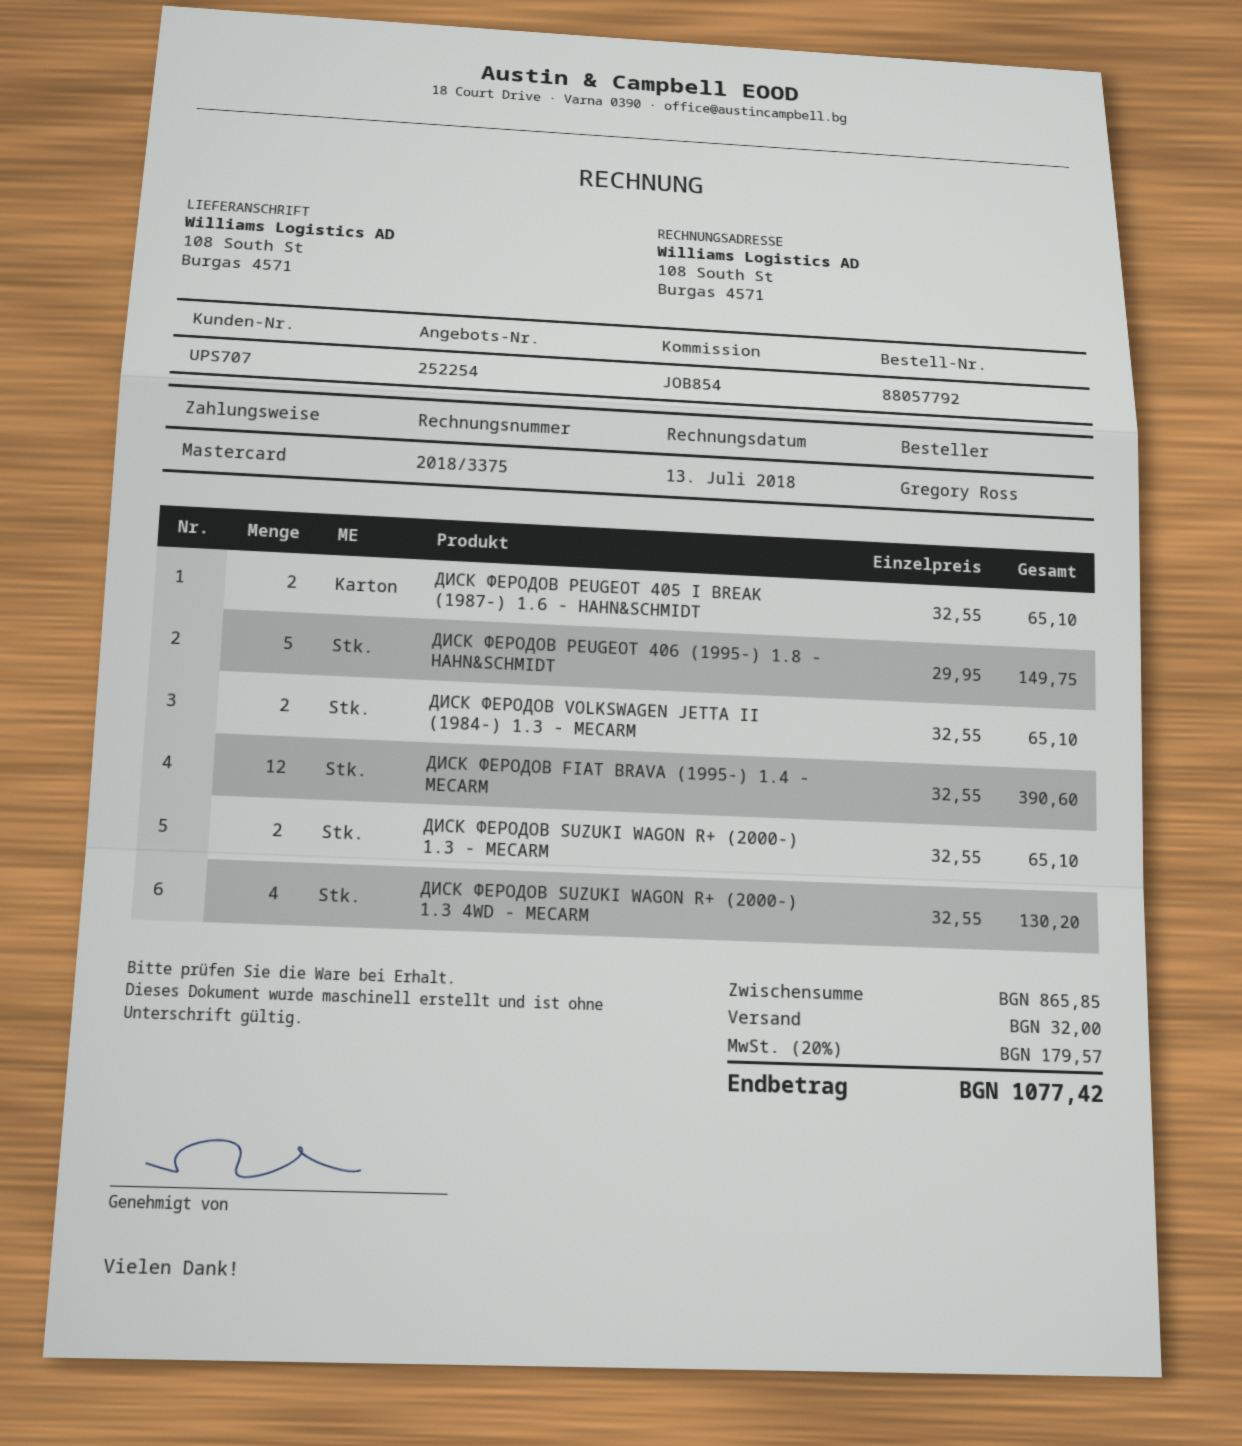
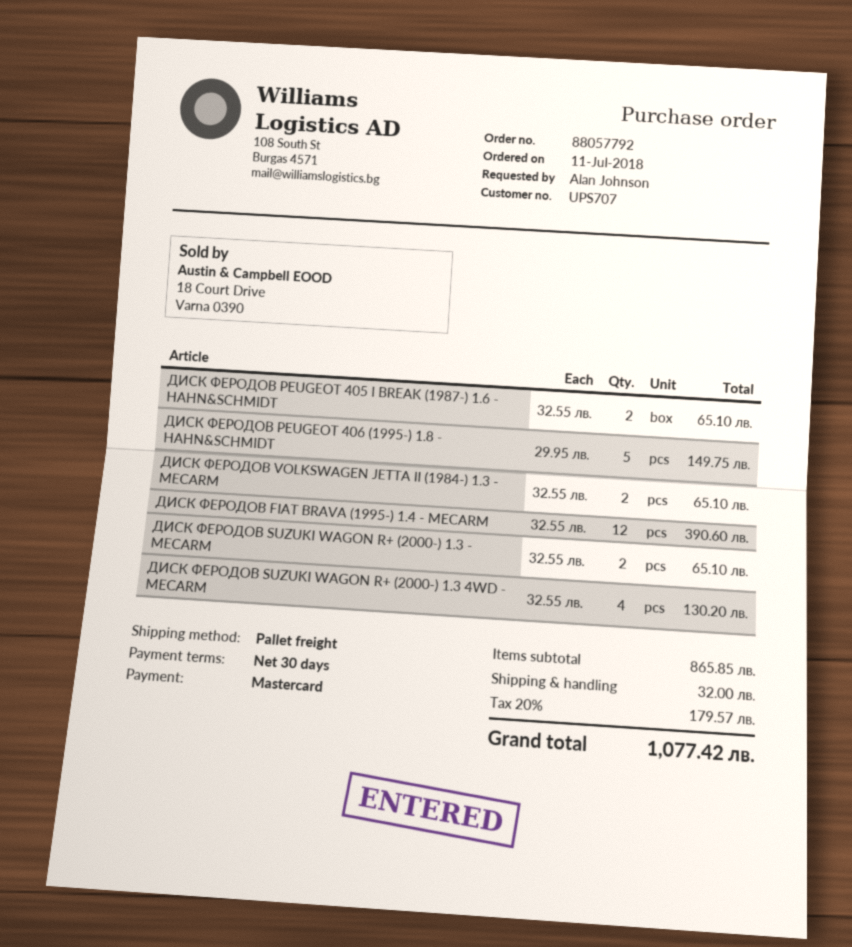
ordered by: Gregory Ross -> Alan Johnson

